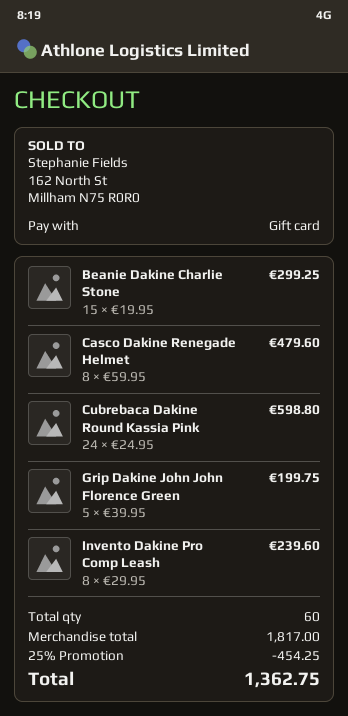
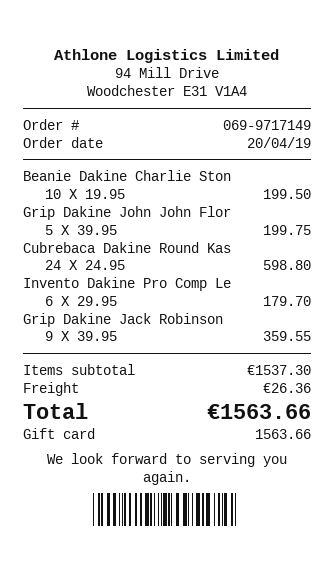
Beanie Dakine Charlie Stone: 15 x 19.95 = 299.25 -> 10 x 19.95 = 199.50
Casco Dakine Renegade Helmet: 8 x 59.95 = 479.60 -> none
Invento Dakine Pro Comp Leash: 8 x 29.95 = 239.60 -> 6 x 29.95 = 179.70
Grip Dakine Jack Robinson: none -> 9 x 39.95 = 359.55
subtotal: 1817.00 -> 1537.30
discount: 25% = 454.25 -> none
shipping: none -> 26.36
total: 1362.75 -> 1563.66

